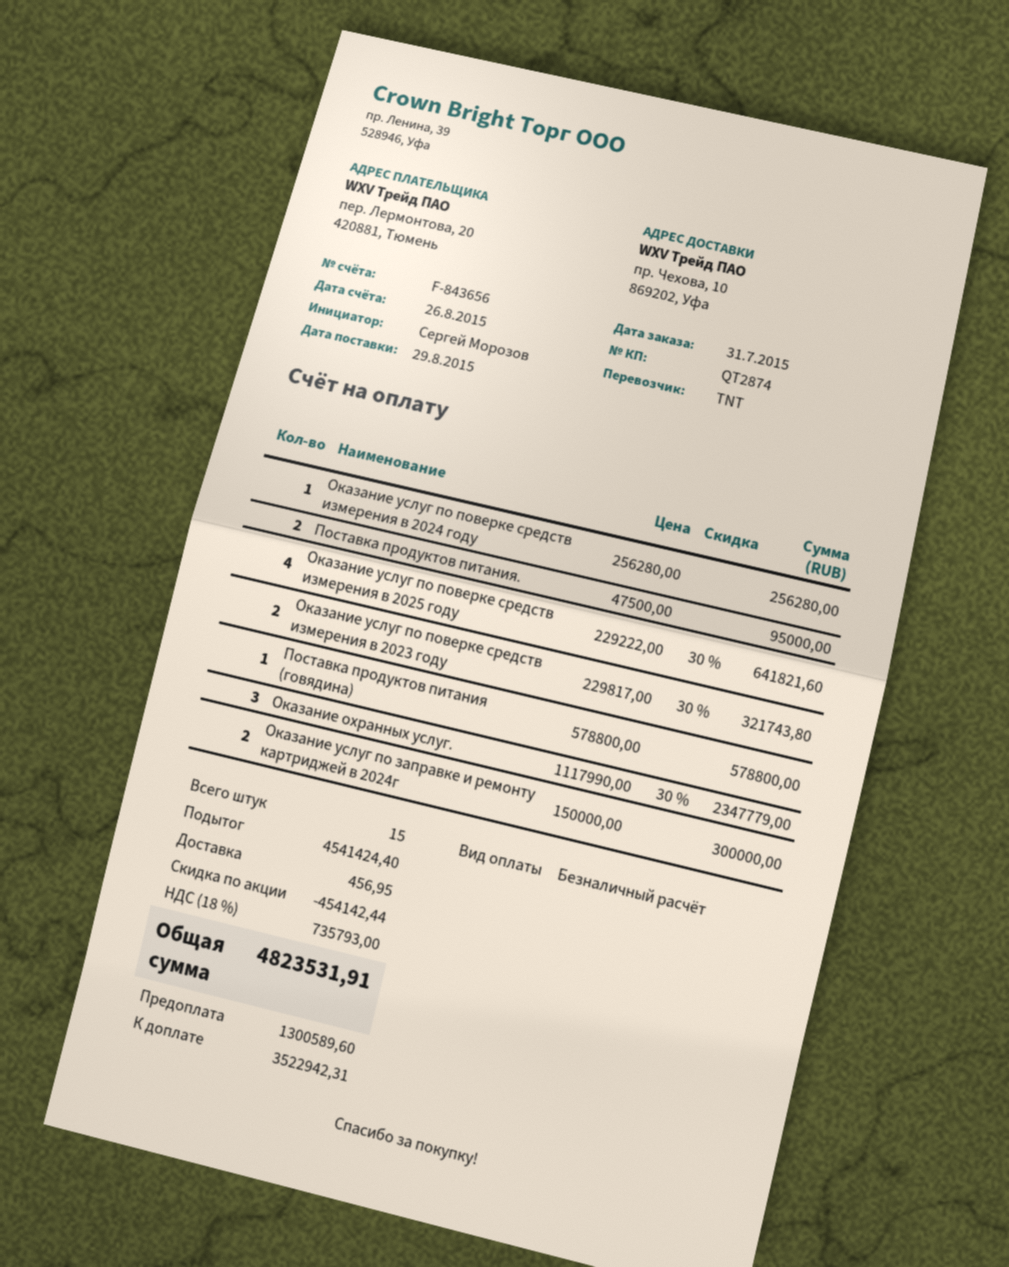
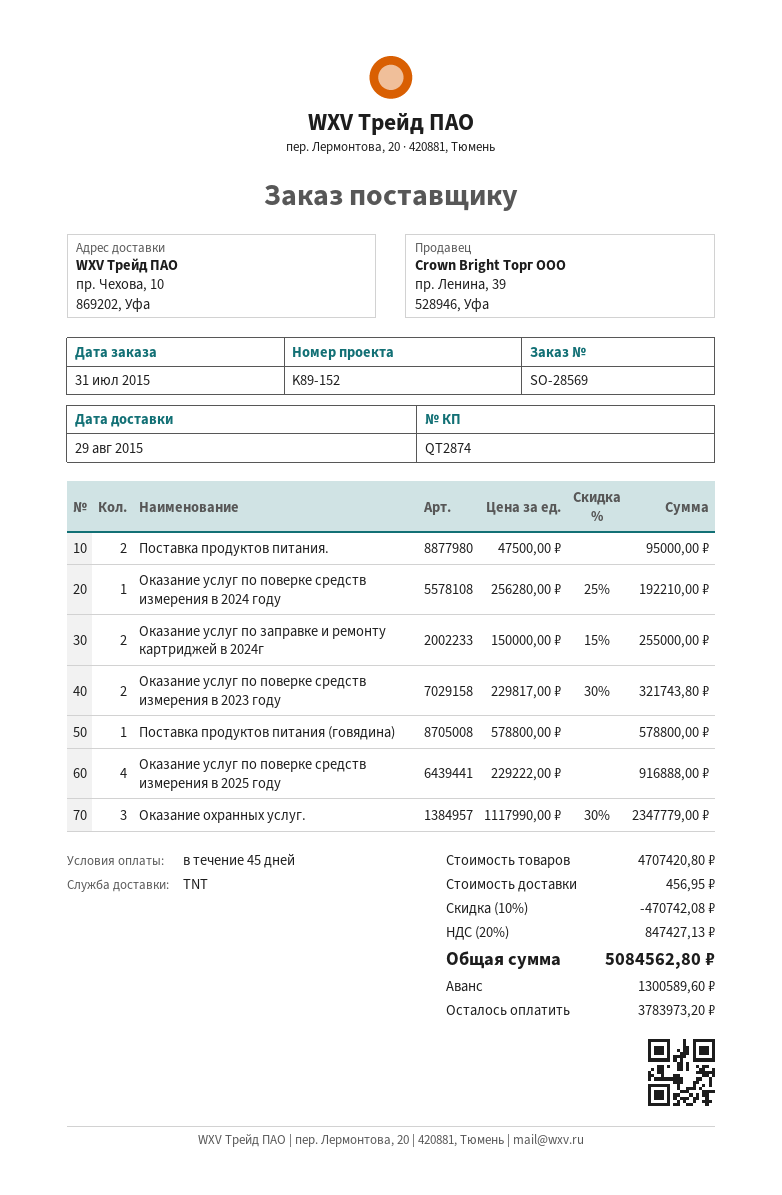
Оказание услуг по поверке средств измерения в 2024 году: 1 x 256280.00 = 256280.00 -> 1 x 256280.00 - 25% = 192210.00
Оказание услуг по поверке средств измерения в 2025 году: 4 x 229222.00 - 30% = 641821.60 -> 4 x 229222.00 = 916888.00
Оказание услуг по заправке и ремонту картриджей в 2024г: 2 x 150000.00 = 300000.00 -> 2 x 150000.00 - 15% = 255000.00
subtotal: 4541424.40 -> 4707420.80
discount: 454142.44 -> 470742.08
tax: 18% = 735793.00 -> 20% = 847427.13
total: 4823531.91 -> 5084562.80
balance: 3522942.31 -> 3783973.20

